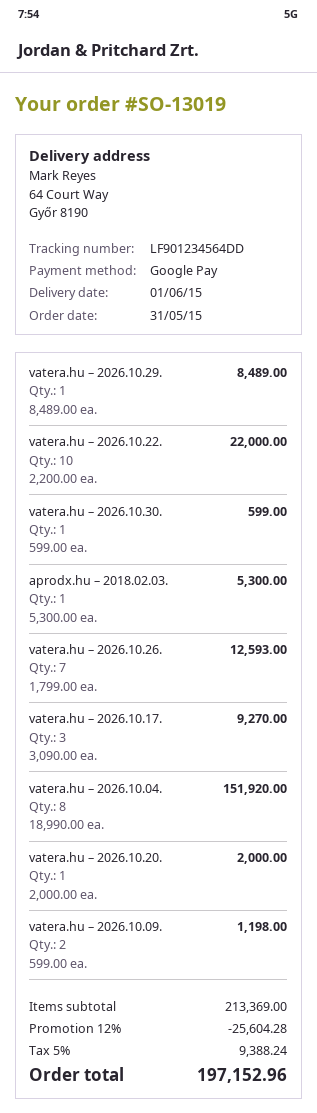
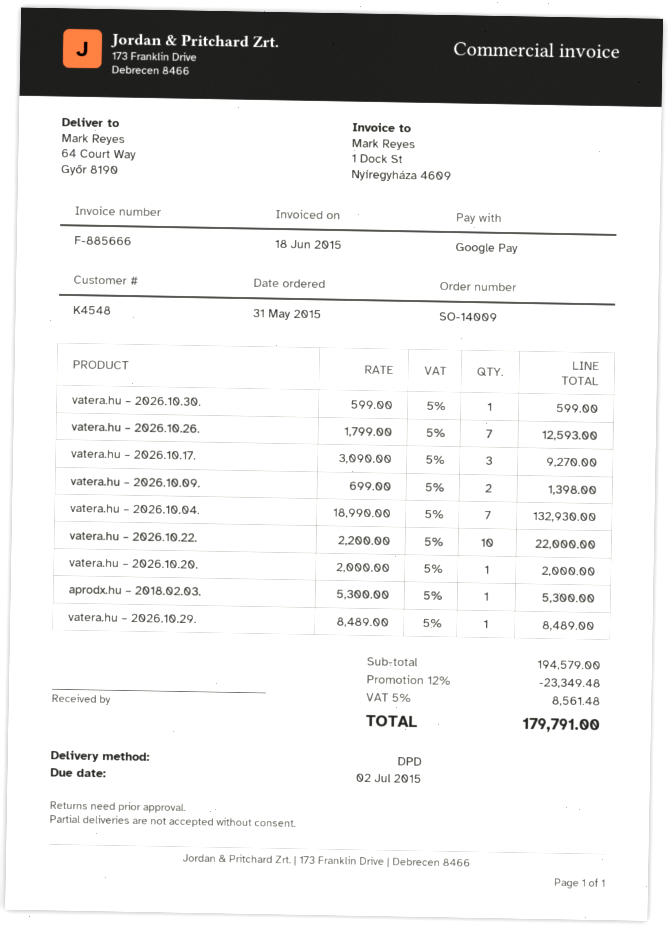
order number: SO-13019 -> SO-14009
vatera.hu – 2026.10.04.: 8 x 18990.00 = 151920.00 -> 7 x 18990.00 = 132930.00
vatera.hu – 2026.10.09.: 2 x 599.00 = 1198.00 -> 2 x 699.00 = 1398.00
subtotal: 213369.00 -> 194579.00
discount: 12% = 25604.28 -> 12% = 23349.48
tax: 5% = 9388.24 -> 5% = 8561.48
total: 197152.96 -> 179791.00

